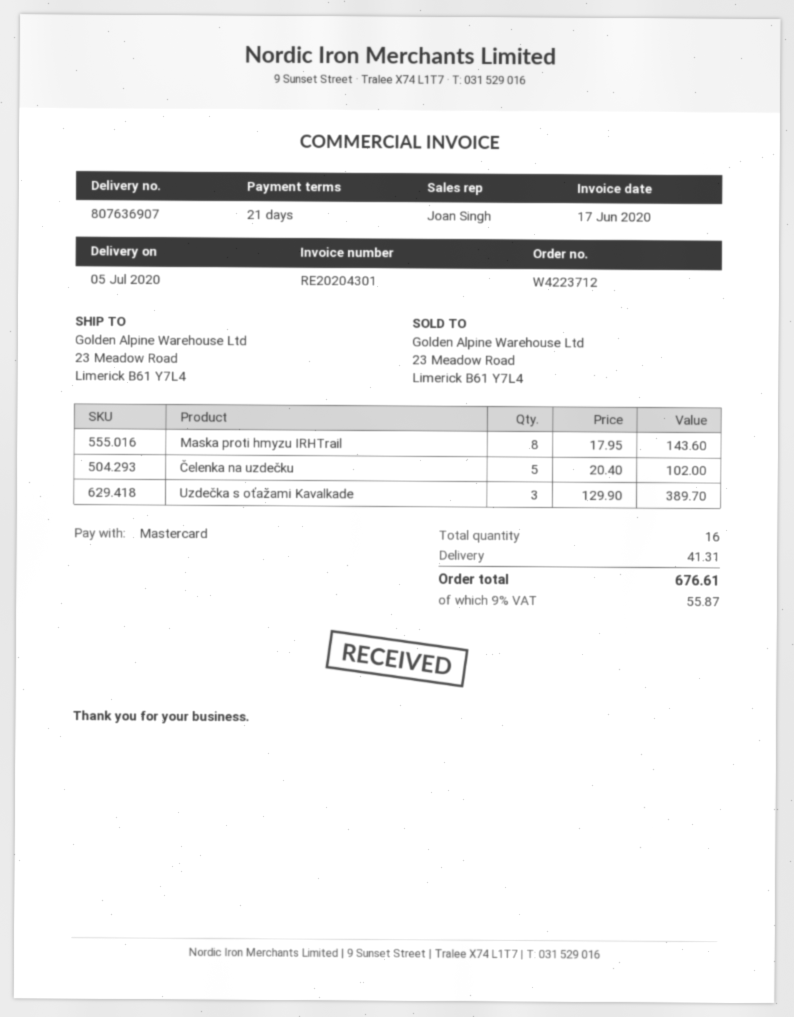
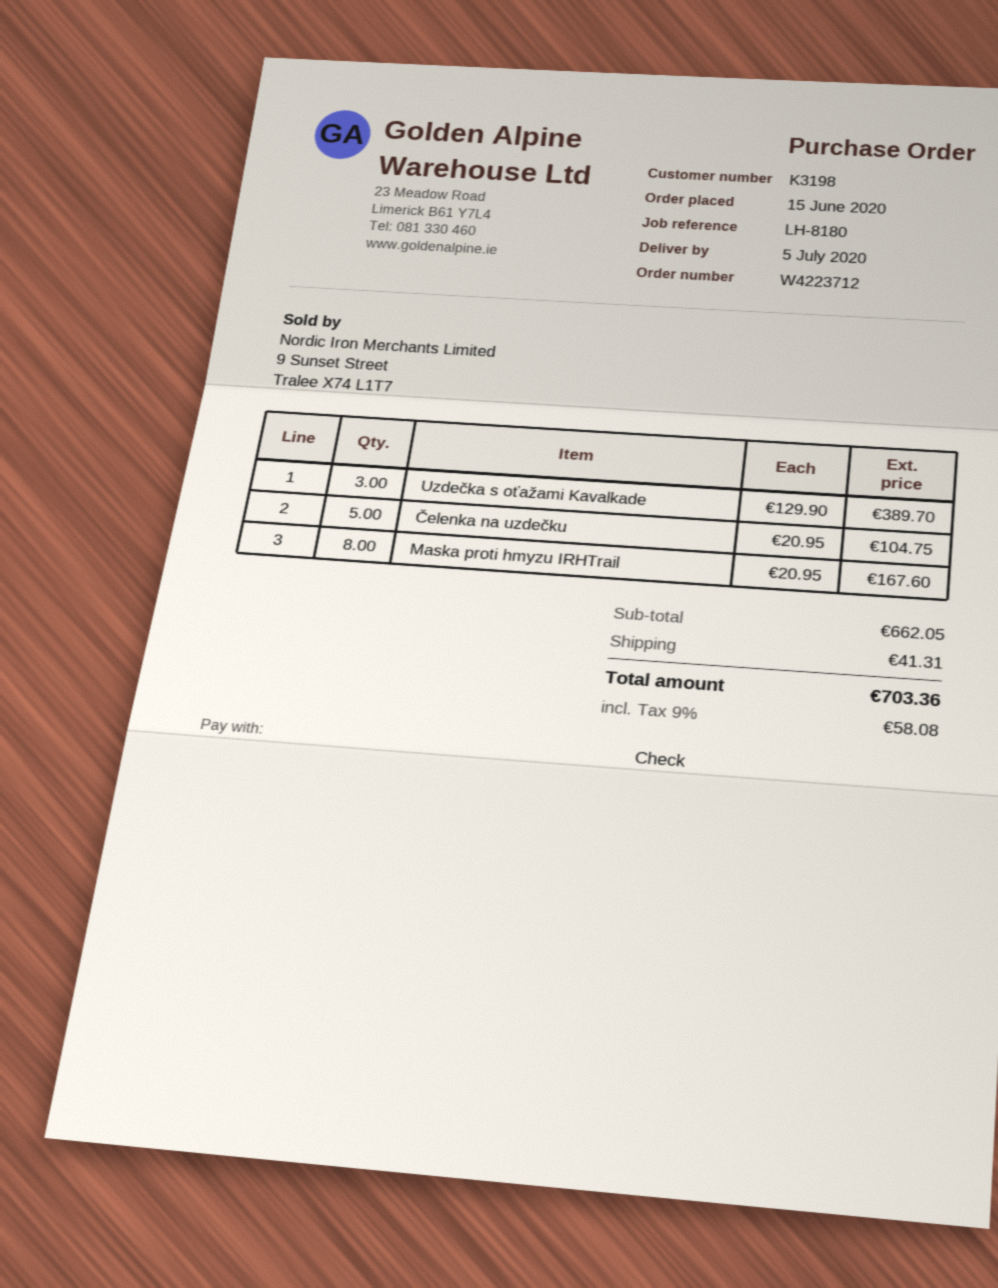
payment method: Mastercard -> cheque
Maska proti hmyzu IRHTrail: 8 x 17.95 = 143.60 -> 8 x 20.95 = 167.60
Čelenka na uzdečku: 5 x 20.40 = 102.00 -> 5 x 20.95 = 104.75
tax: 9% = 55.87 -> 9% = 58.08
total: 676.61 -> 703.36

